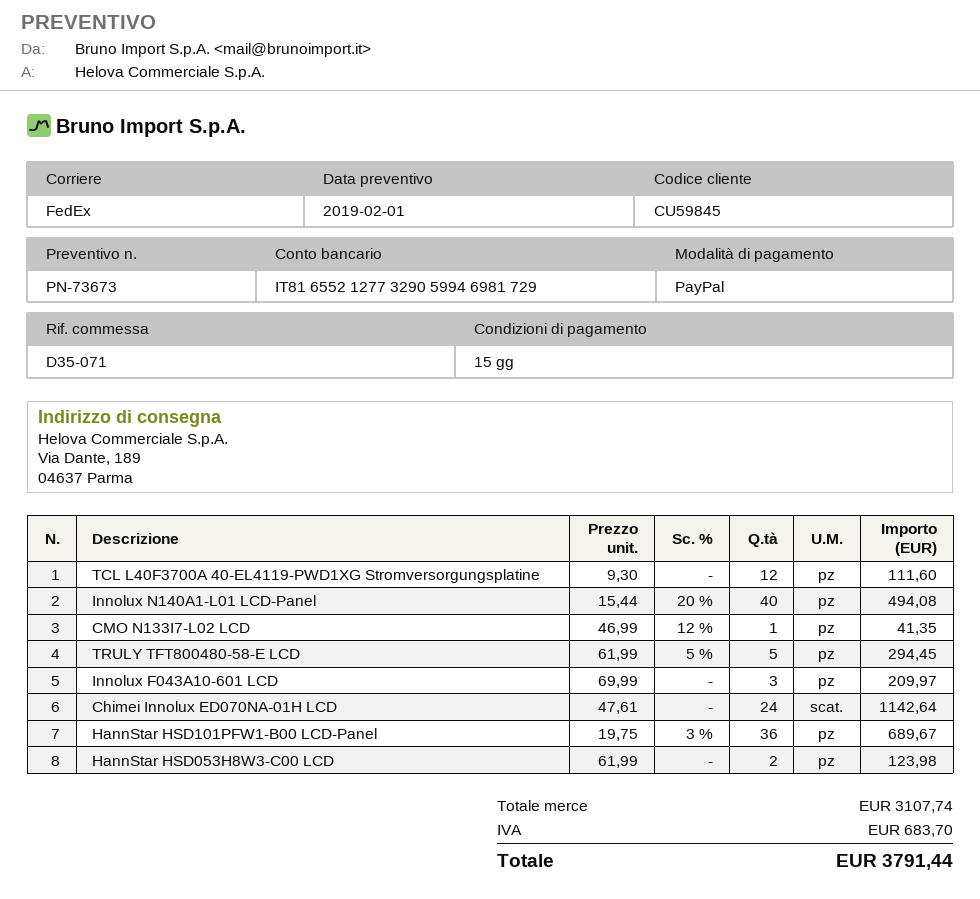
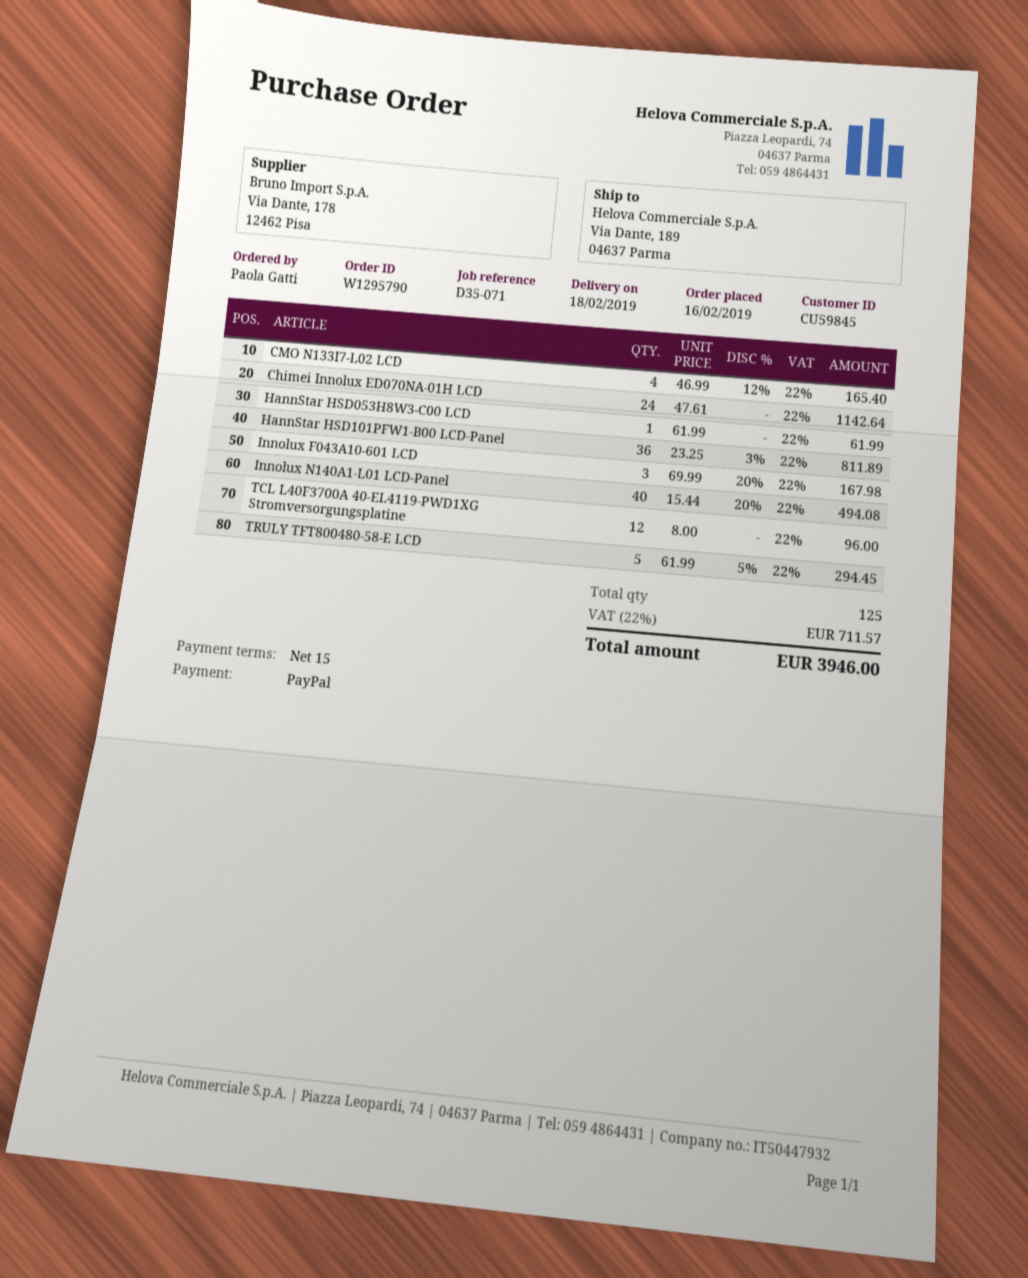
TCL L40F3700A 40-EL4119-PWD1XG Stromversorgungsplatine: 12 x 9.30 = 111.60 -> 12 x 8.00 = 96.00
CMO N133I7-L02 LCD: 1 x 46.99 - 12% = 41.35 -> 4 x 46.99 - 12% = 165.40
Innolux F043A10-601 LCD: 3 x 69.99 = 209.97 -> 3 x 69.99 - 20% = 167.98
HannStar HSD101PFW1-B00 LCD-Panel: 36 x 19.75 - 3% = 689.67 -> 36 x 23.25 - 3% = 811.89
HannStar HSD053H8W3-C00 LCD: 2 x 61.99 = 123.98 -> 1 x 61.99 = 61.99
tax: 683.70 -> 711.57
total: 3791.44 -> 3946.00

